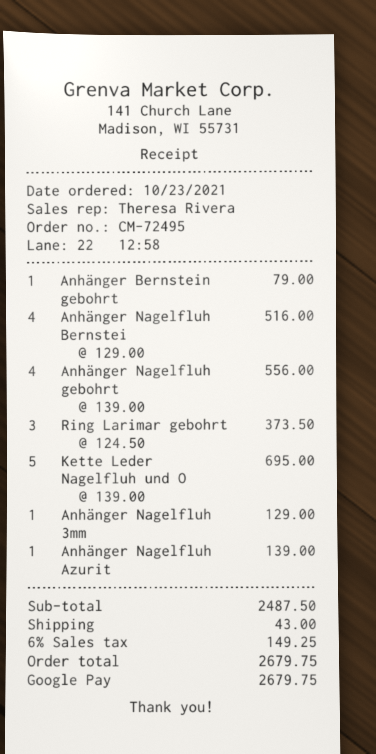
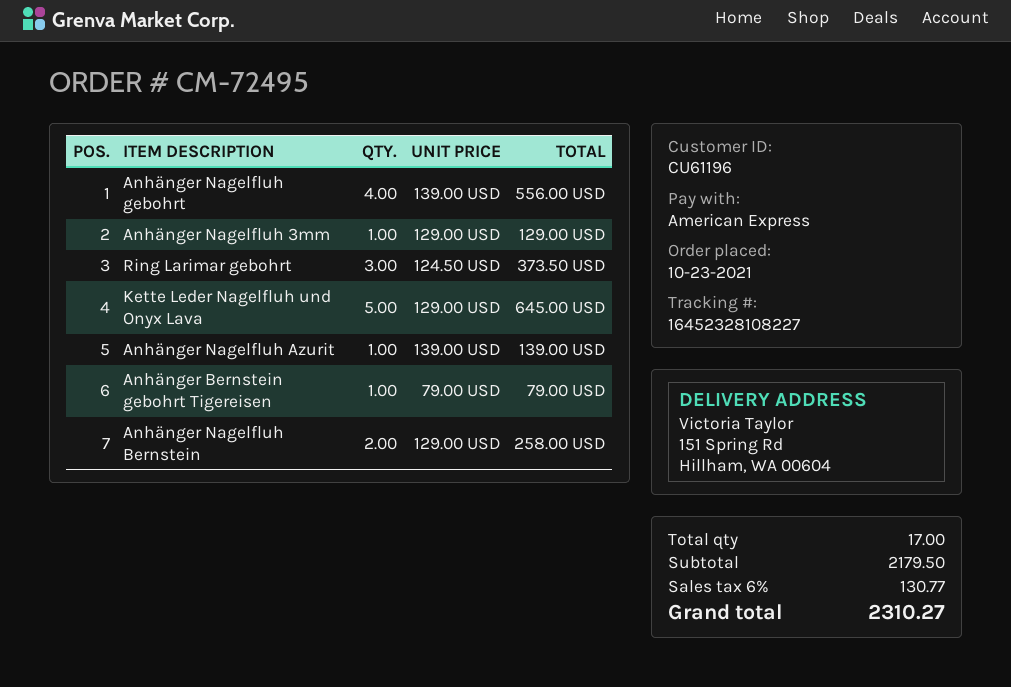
payment method: Google Pay -> American Express
Anhänger Nagelfluh Bernstei: 4 x 129.00 = 516.00 -> 2 x 129.00 = 258.00
Kette Leder Nagelfluh und O: 5 x 139.00 = 695.00 -> 5 x 129.00 = 645.00
subtotal: 2487.50 -> 2179.50
shipping: 43.00 -> none
tax: 6% = 149.25 -> 6% = 130.77
total: 2679.75 -> 2310.27

